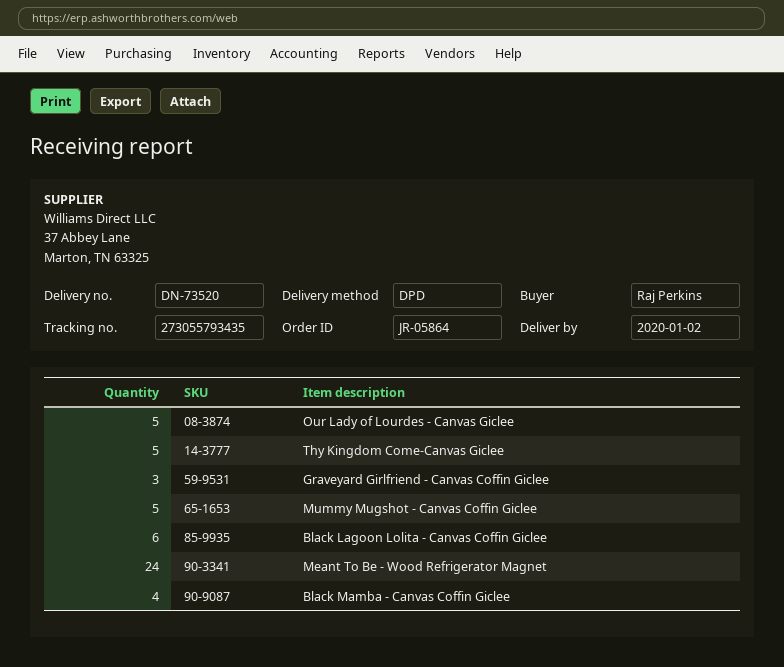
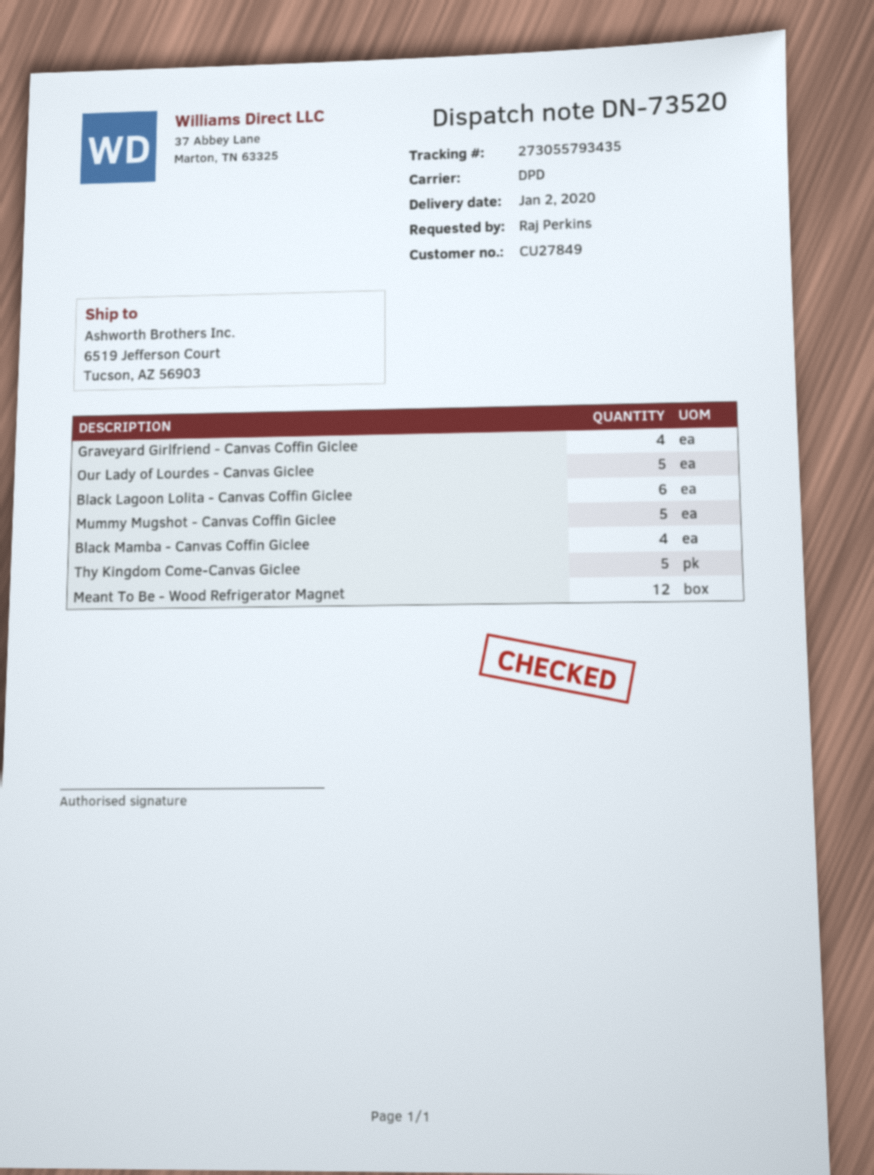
Graveyard Girlfriend - Canvas Coffin Giclee: 3 -> 4
Meant To Be - Wood Refrigerator Magnet: 24 -> 12

